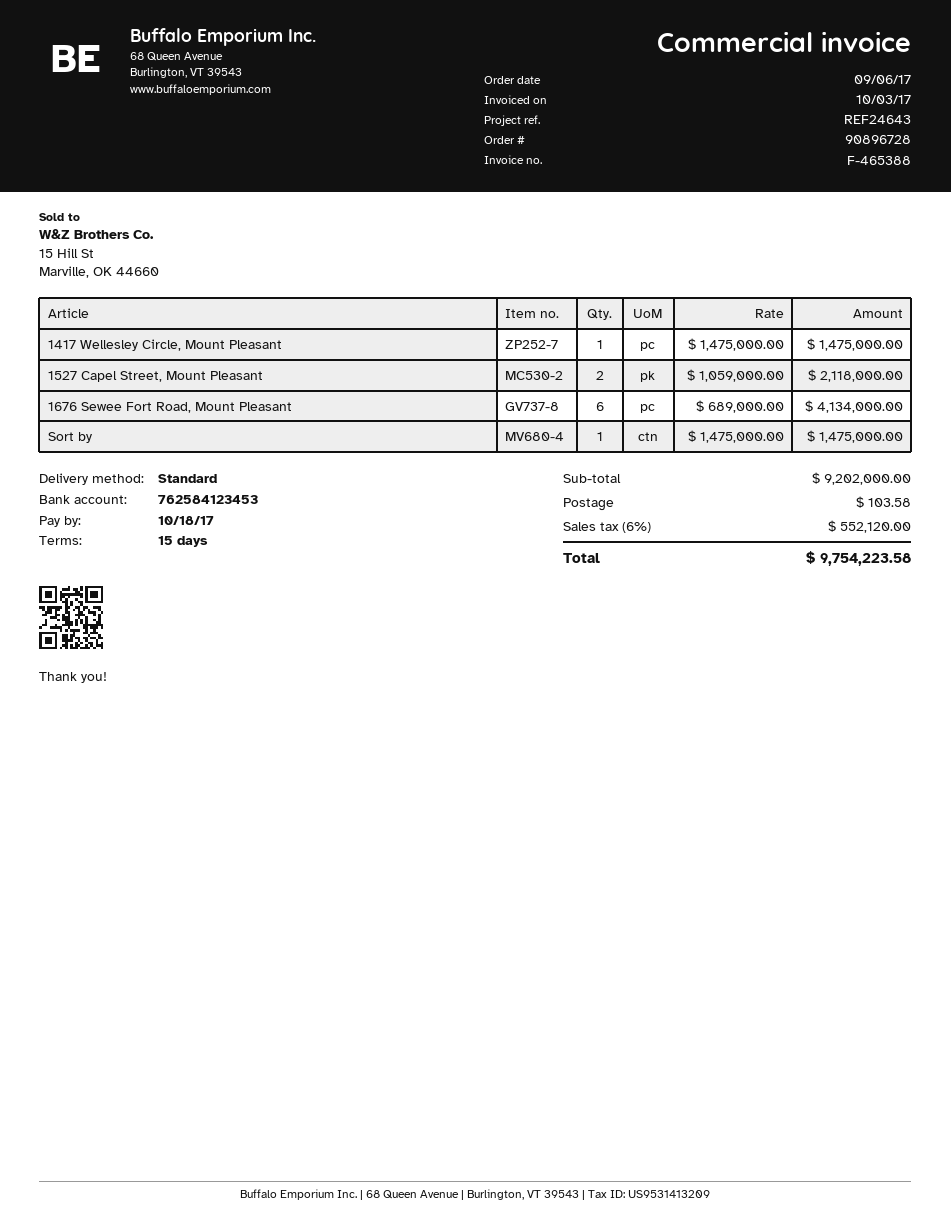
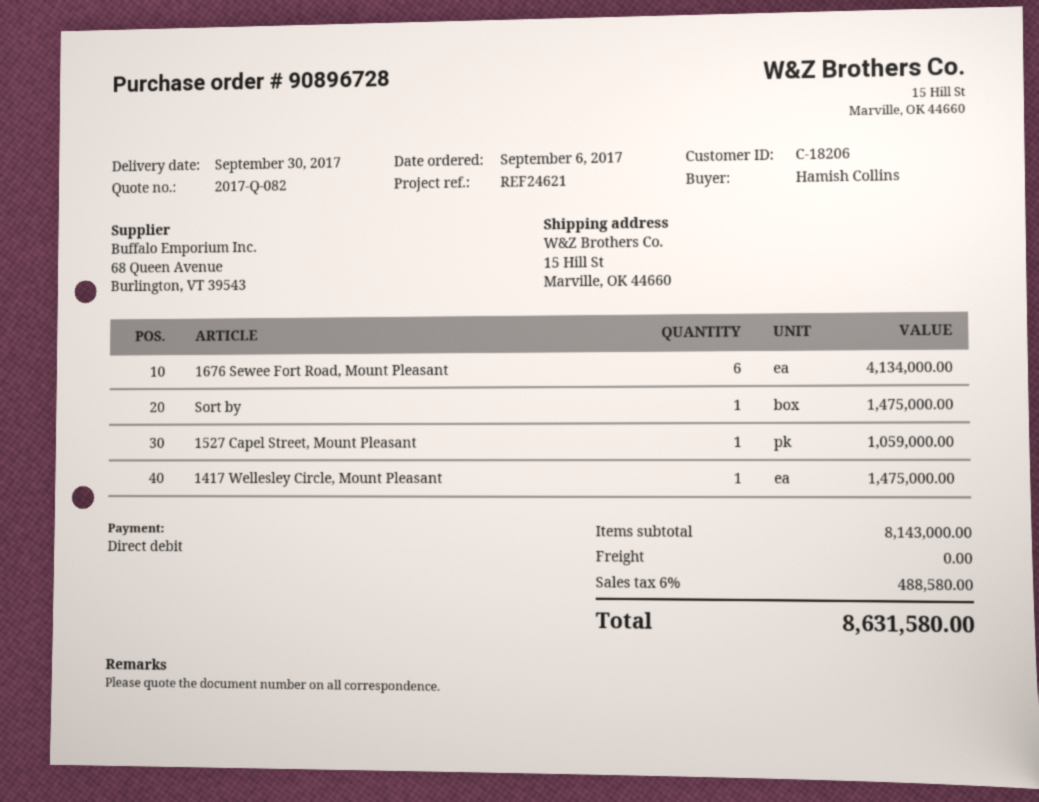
reference: REF24643 -> REF24621
1527 Capel Street, Mount Pleasant: 2 for 2118000.00 -> 1 for 1059000.00
subtotal: 9202000.00 -> 8143000.00
shipping: 103.58 -> 0.00
tax: 6% = 552120.00 -> 6% = 488580.00
total: 9754223.58 -> 8631580.00

